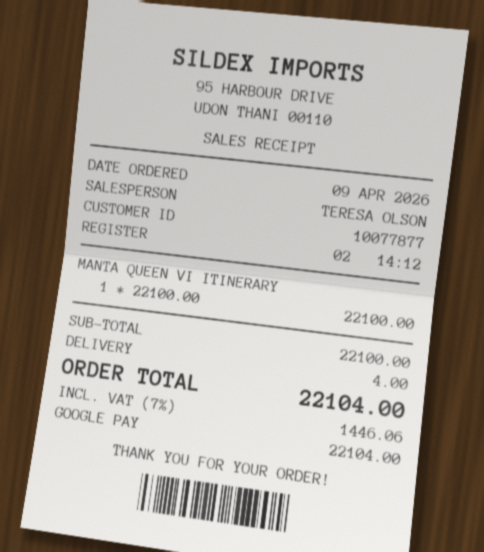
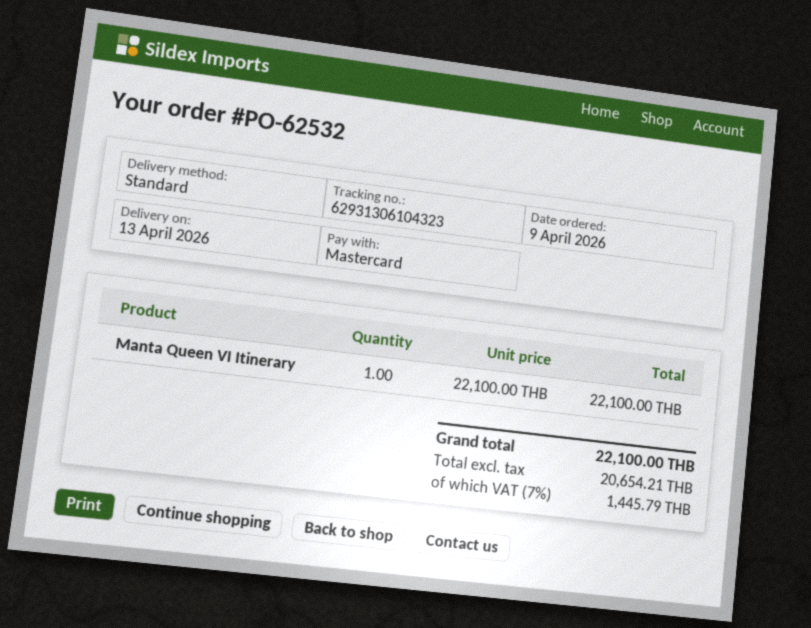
payment method: Google Pay -> Mastercard
shipping: 4.00 -> none
tax: 7% = 1446.06 -> 7% = 1445.79
total: 22104.00 -> 22100.00

